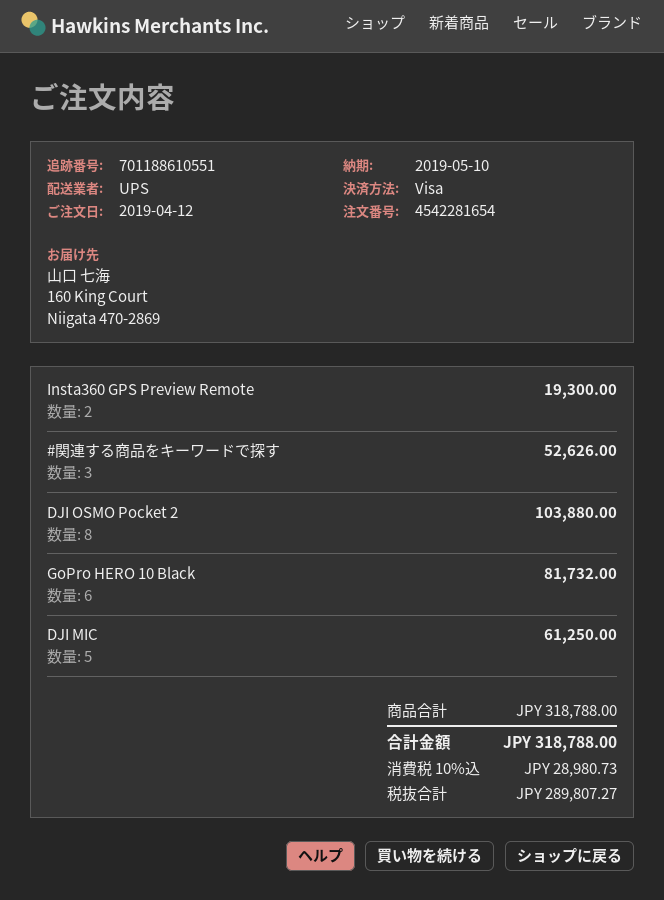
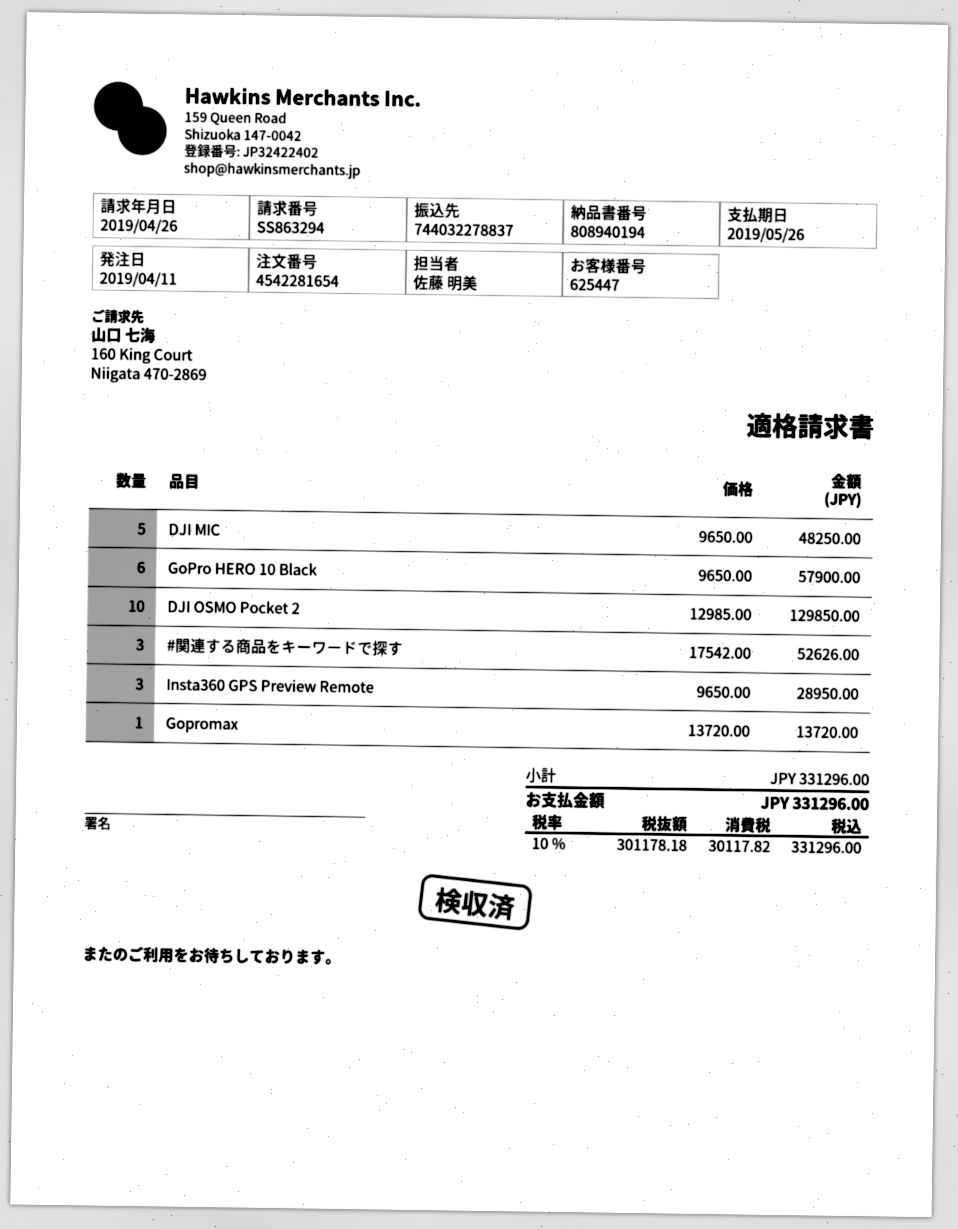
order date: 2019-04-12 -> 2019-04-11
Insta360 GPS Preview Remote: 2 for 19300.00 -> 3 for 28950.00
DJI OSMO Pocket 2: 8 for 103880.00 -> 10 for 129850.00
GoPro HERO 10 Black: 6 for 81732.00 -> 6 for 57900.00
DJI MIC: 5 for 61250.00 -> 5 for 48250.00
Gopromax: none -> 1 for 13720.00
subtotal: 318788.00 -> 331296.00
net: 289807.27 -> 301178.18
tax: 10% = 28980.73 -> 10% = 30117.82
total: 318788.00 -> 331296.00

